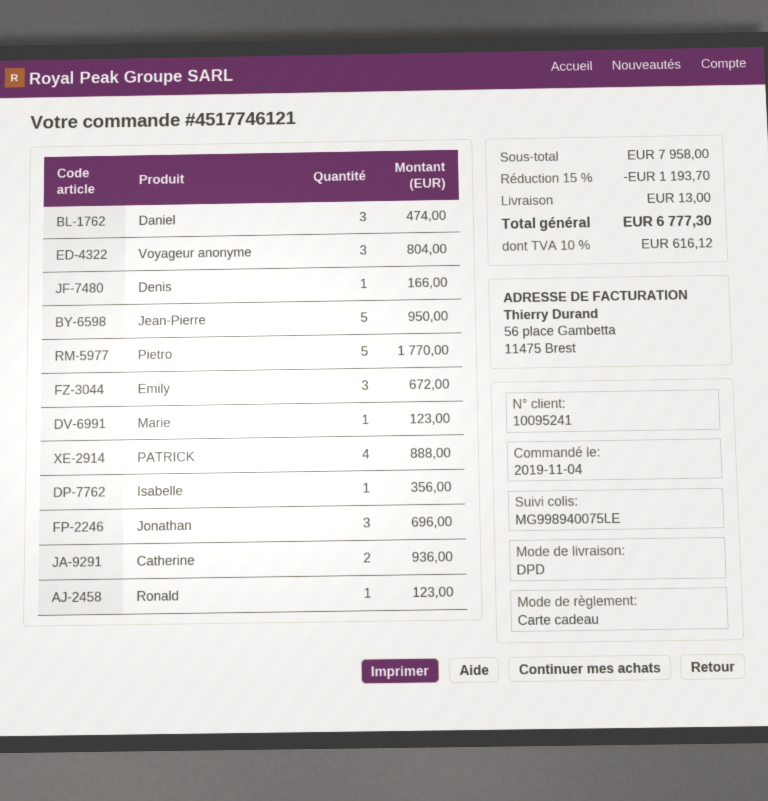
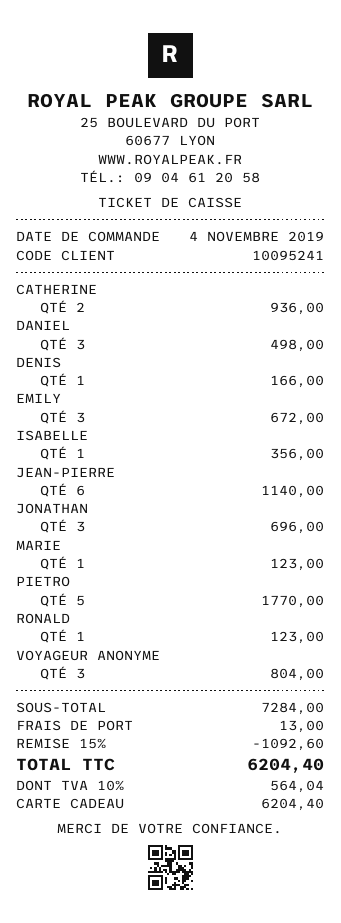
Daniel: 3 for 474.00 -> 3 for 498.00
Jean-Pierre: 5 for 950.00 -> 6 for 1140.00
PATRICK: 4 for 888.00 -> none
subtotal: 7958.00 -> 7284.00
discount: 15% = 1193.70 -> 15% = 1092.60
tax: 10% = 616.12 -> 10% = 564.04
total: 6777.30 -> 6204.40

